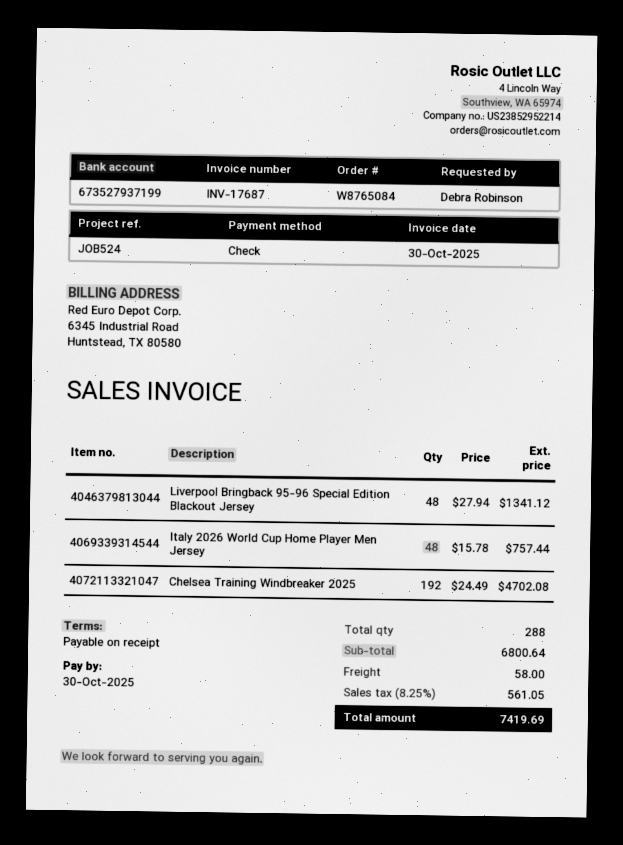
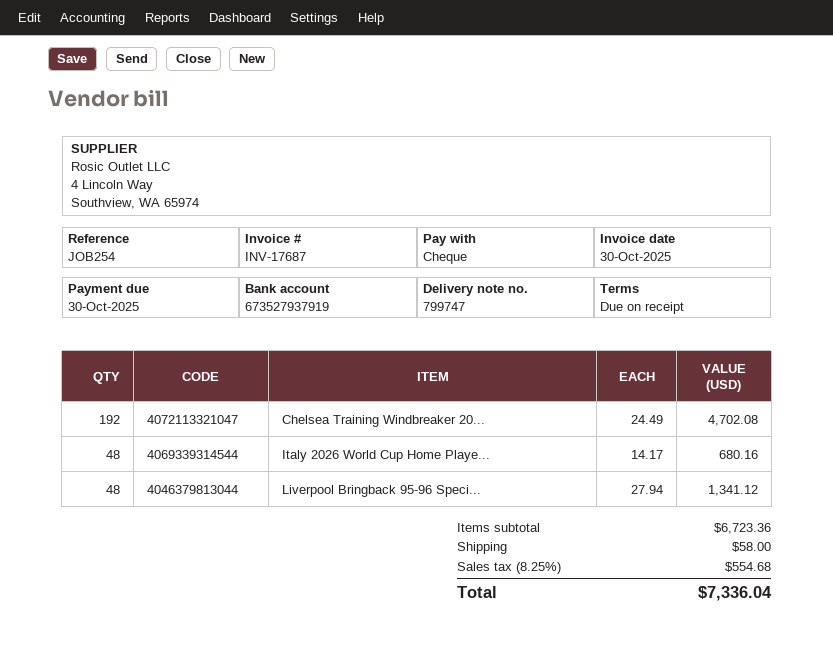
reference: JOB524 -> JOB254
bank account: 673527937199 -> 673527937919
Italy 2026 World Cup Home Player Men Jersey: 48 x 15.78 = 757.44 -> 48 x 14.17 = 680.16
subtotal: 6800.64 -> 6723.36
tax: 8.25% = 561.05 -> 8.25% = 554.68
total: 7419.69 -> 7336.04

